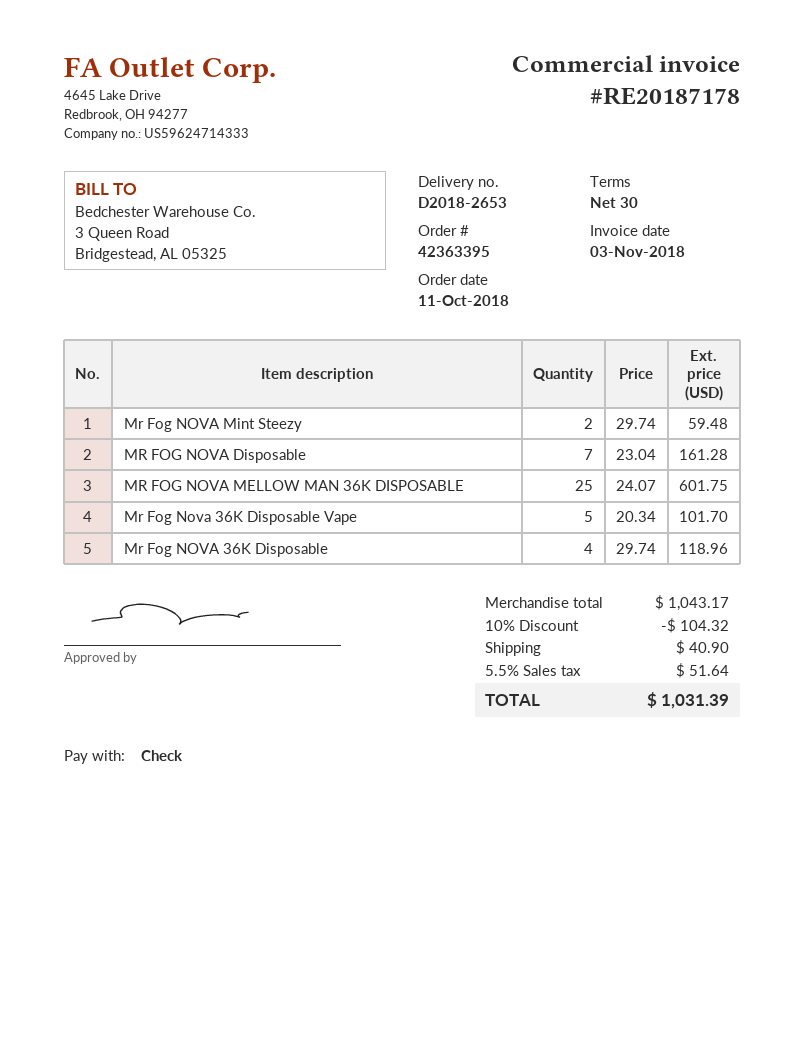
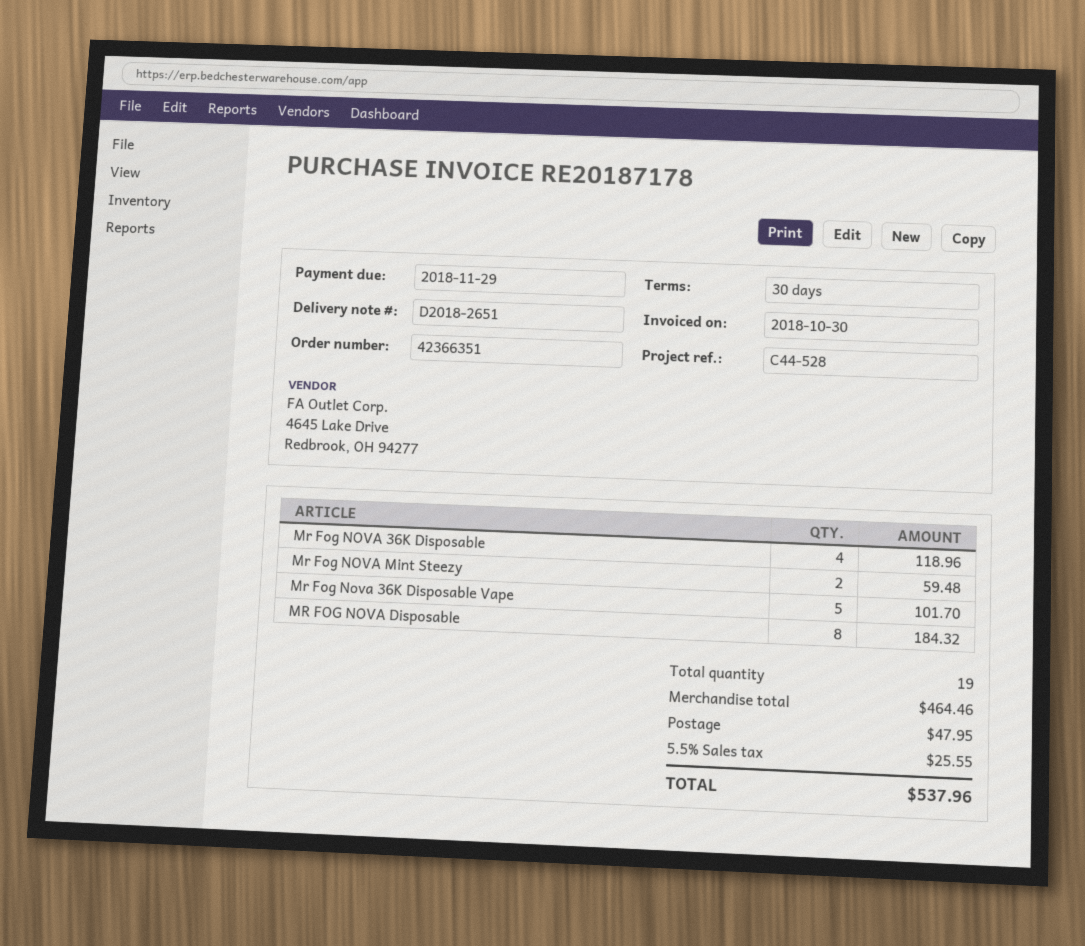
order number: 42363395 -> 42366351
delivery note number: D2018-2653 -> D2018-2651
invoice date: 2018-11-03 -> 2018-10-30
MR FOG NOVA Disposable: 7 for 161.28 -> 8 for 184.32
MR FOG NOVA MELLOW MAN 36K DISPOSABLE: 25 for 601.75 -> none
subtotal: 1043.17 -> 464.46
discount: 10% = 104.32 -> none
shipping: 40.90 -> 47.95
tax: 5.5% = 51.64 -> 5.5% = 25.55
total: 1031.39 -> 537.96

